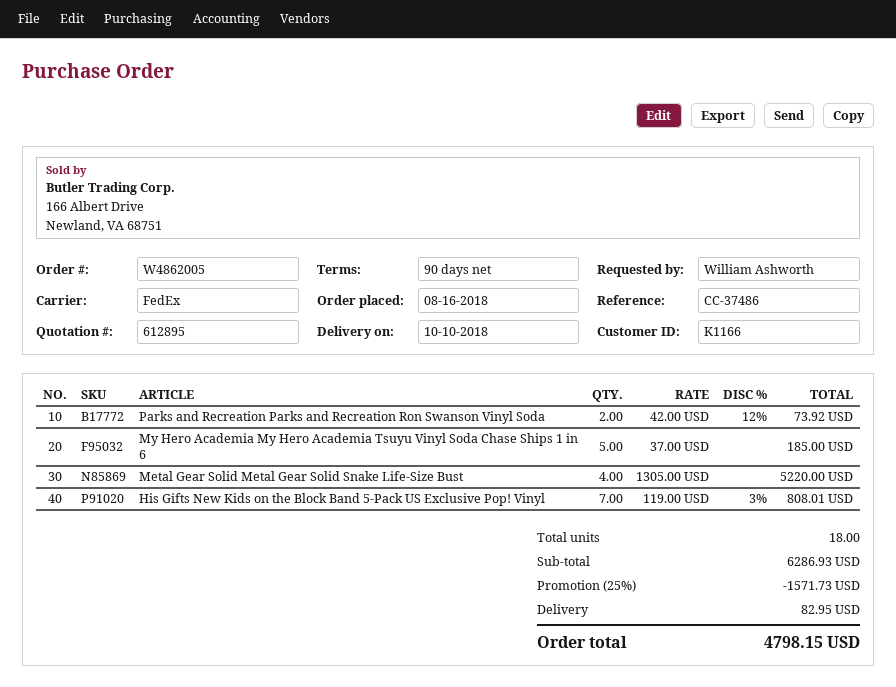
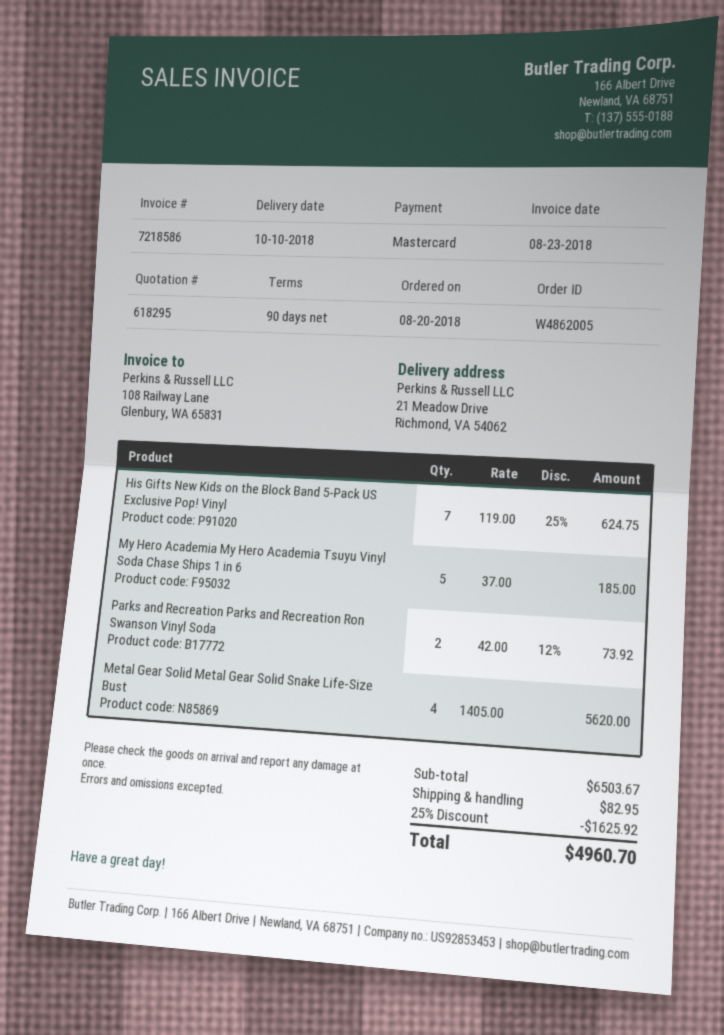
quote number: 612895 -> 618295
order date: 2018-08-16 -> 2018-08-20
Metal Gear Solid Metal Gear Solid Snake Life-Size Bust: 4 x 1305.00 = 5220.00 -> 4 x 1405.00 = 5620.00
His Gifts New Kids on the Block Band 5-Pack US Exclusive Pop! Vinyl: 7 x 119.00 - 3% = 808.01 -> 7 x 119.00 - 25% = 624.75
subtotal: 6286.93 -> 6503.67
discount: 25% = 1571.73 -> 25% = 1625.92
total: 4798.15 -> 4960.70

